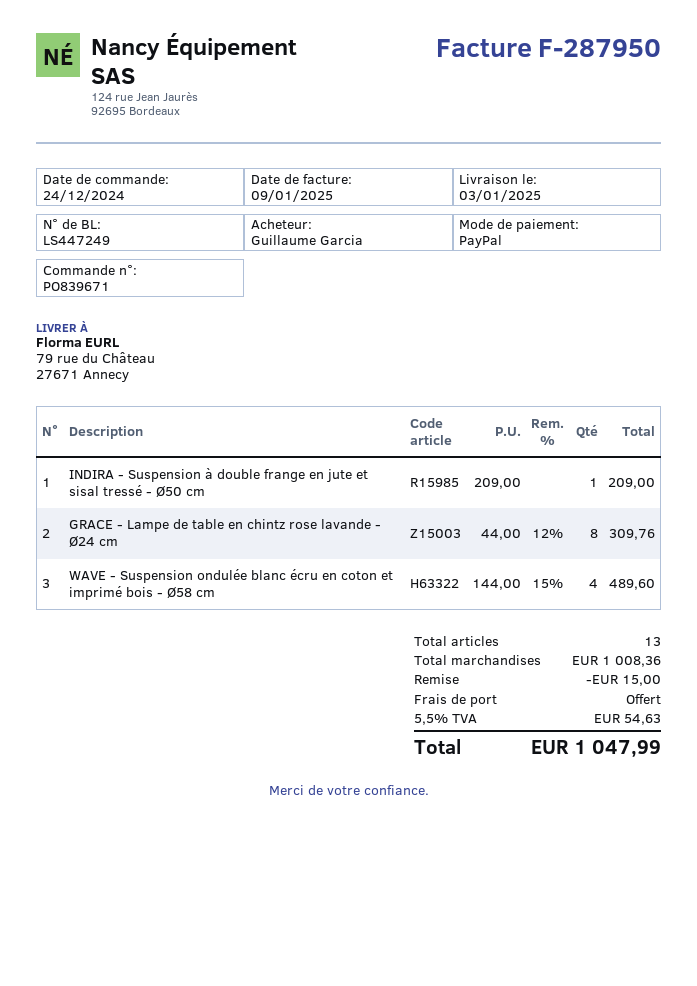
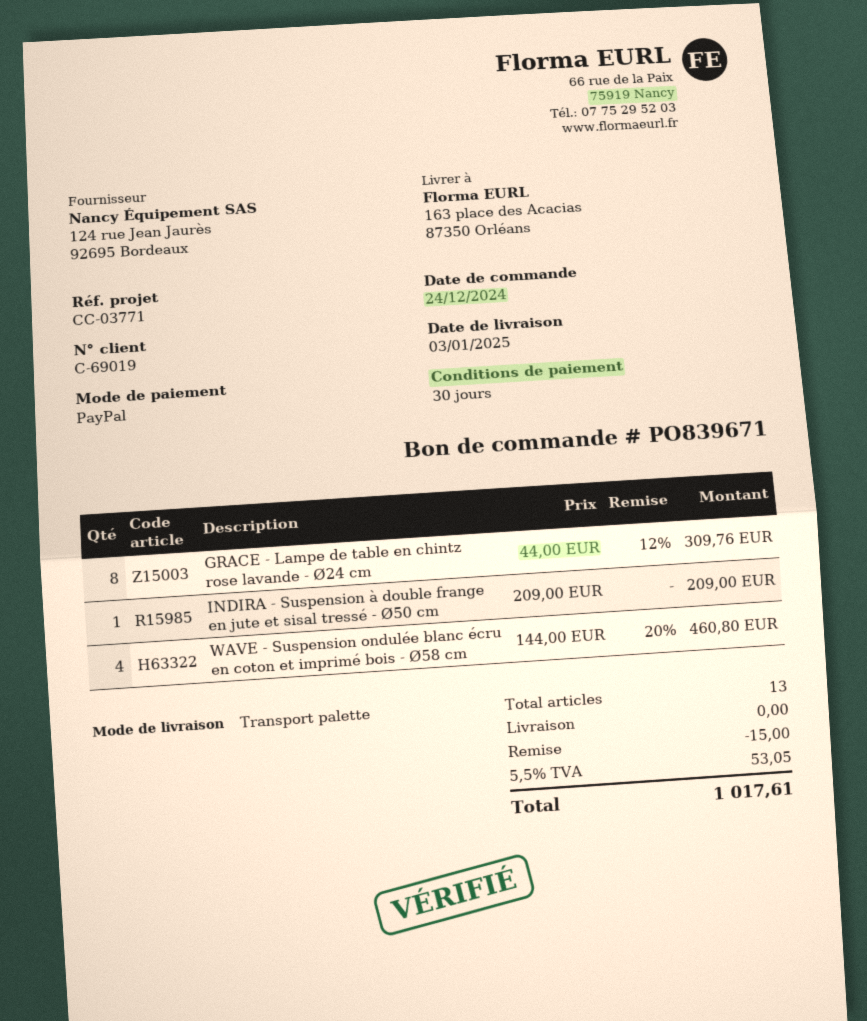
ship to: 79 rue du Château, 27671 Annecy -> 163 place des Acacias, 87350 Orléans
WAVE - Suspension ondulée blanc écru en coton et imprimé bois - Ø58 cm: 4 x 144.00 - 15% = 489.60 -> 4 x 144.00 - 20% = 460.80
tax: 5.5% = 54.63 -> 5.5% = 53.05
total: 1047.99 -> 1017.61

